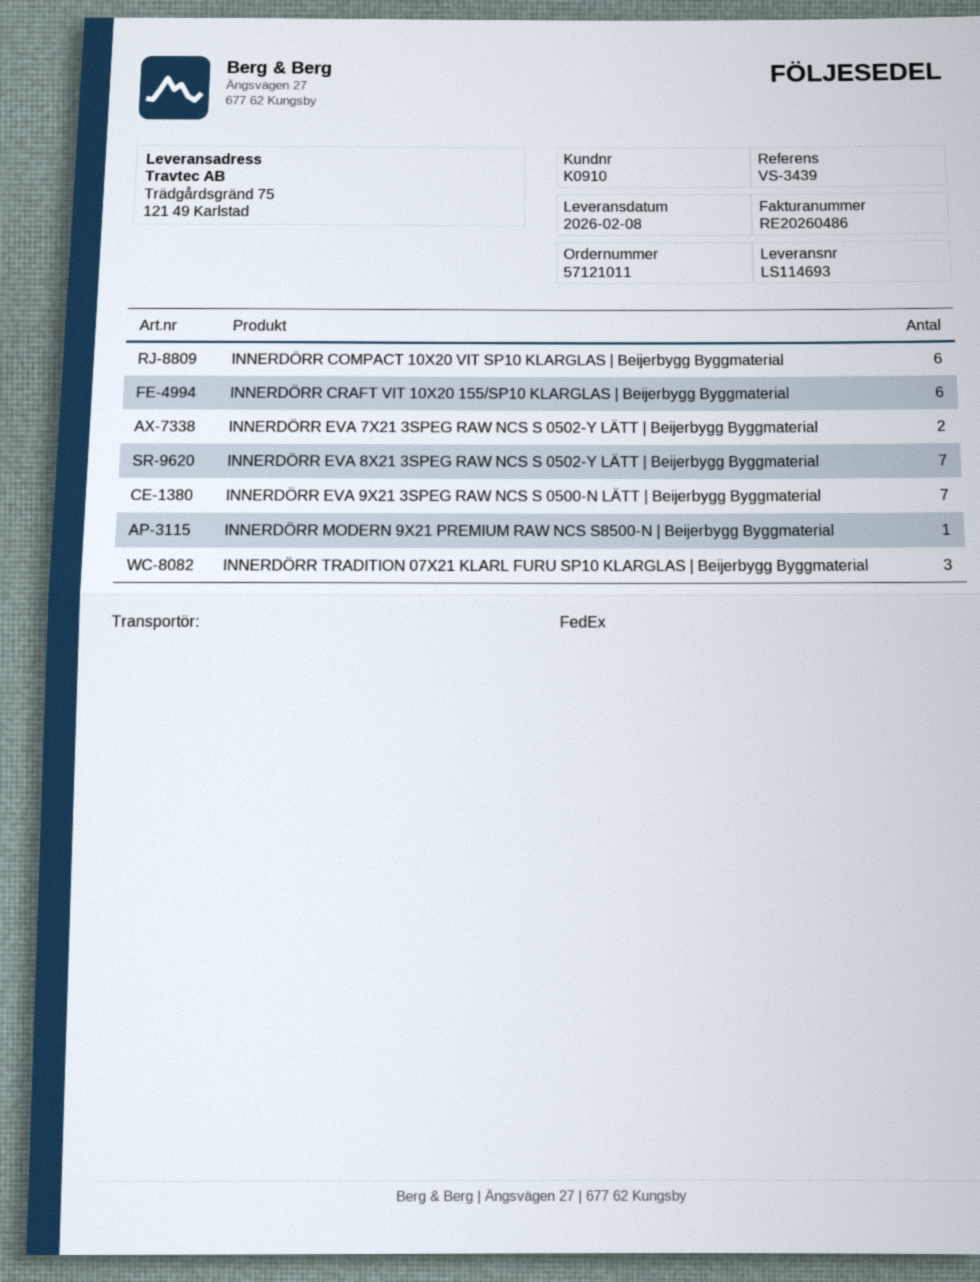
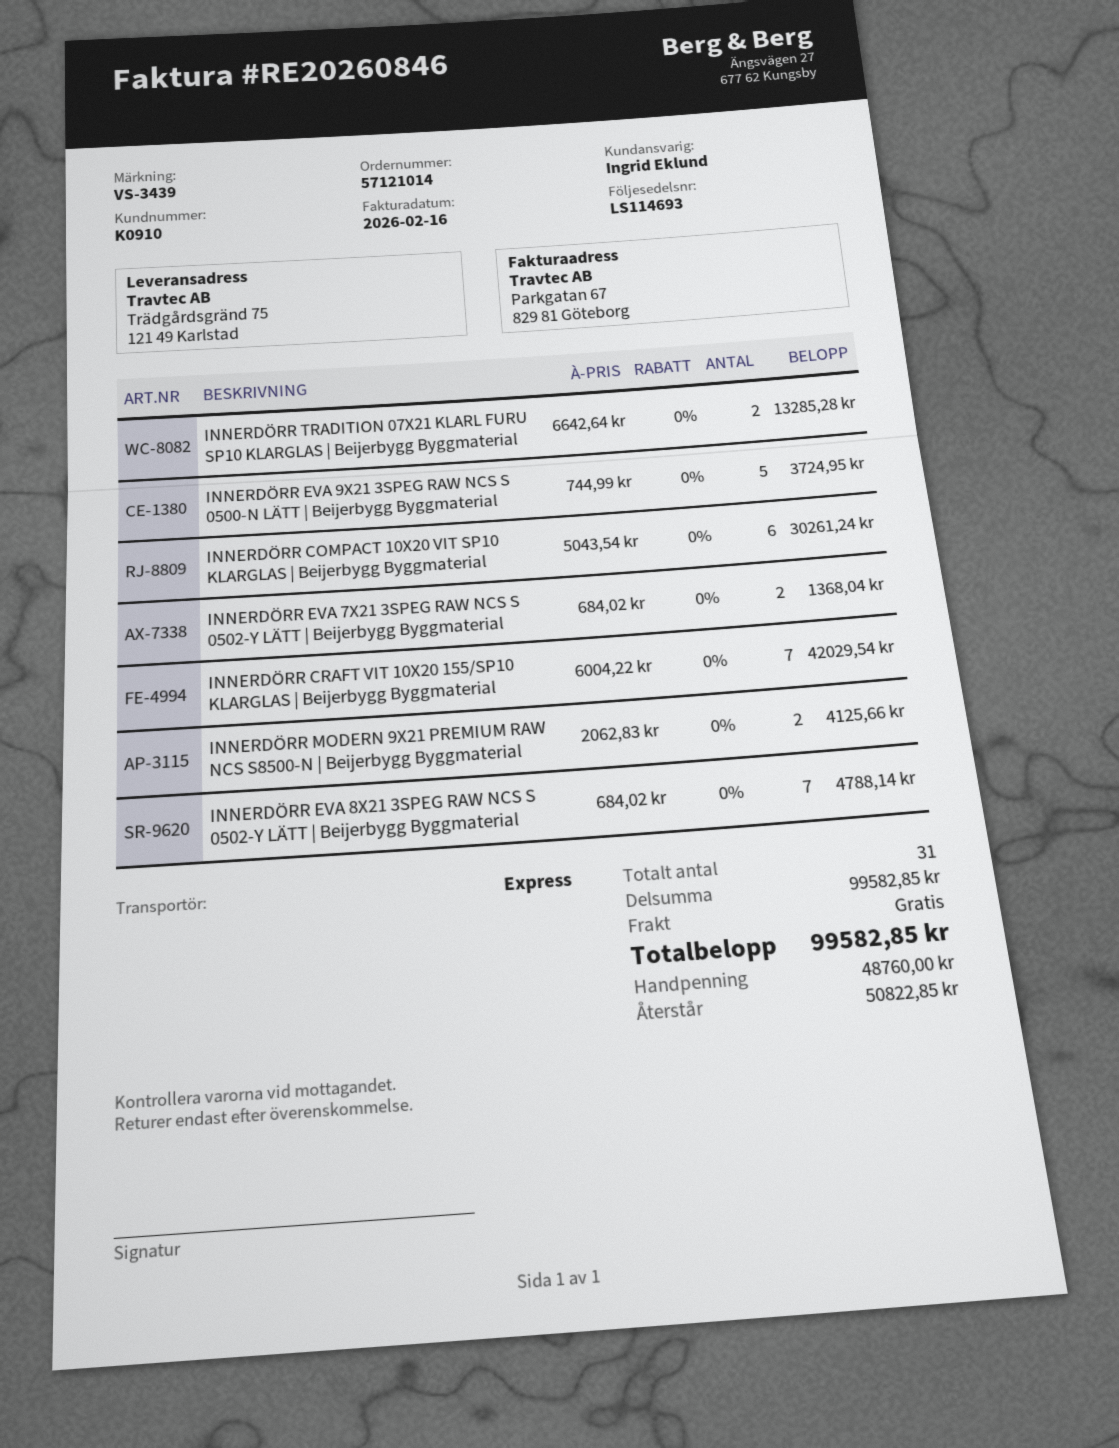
order number: 57121011 -> 57121014
invoice number: RE20260486 -> RE20260846
shipping method: FedEx -> express
INNERDÖRR CRAFT VIT 10X20 155/SP10 KLARGLAS | Beijerbygg Byggmaterial: 6 -> 7
INNERDÖRR EVA 9X21 3SPEG RAW NCS S 0500-N LÄTT | Beijerbygg Byggmaterial: 7 -> 5
INNERDÖRR MODERN 9X21 PREMIUM RAW NCS S8500-N | Beijerbygg Byggmaterial: 1 -> 2
INNERDÖRR TRADITION 07X21 KLARL FURU SP10 KLARGLAS | Beijerbygg Byggmaterial: 3 -> 2

